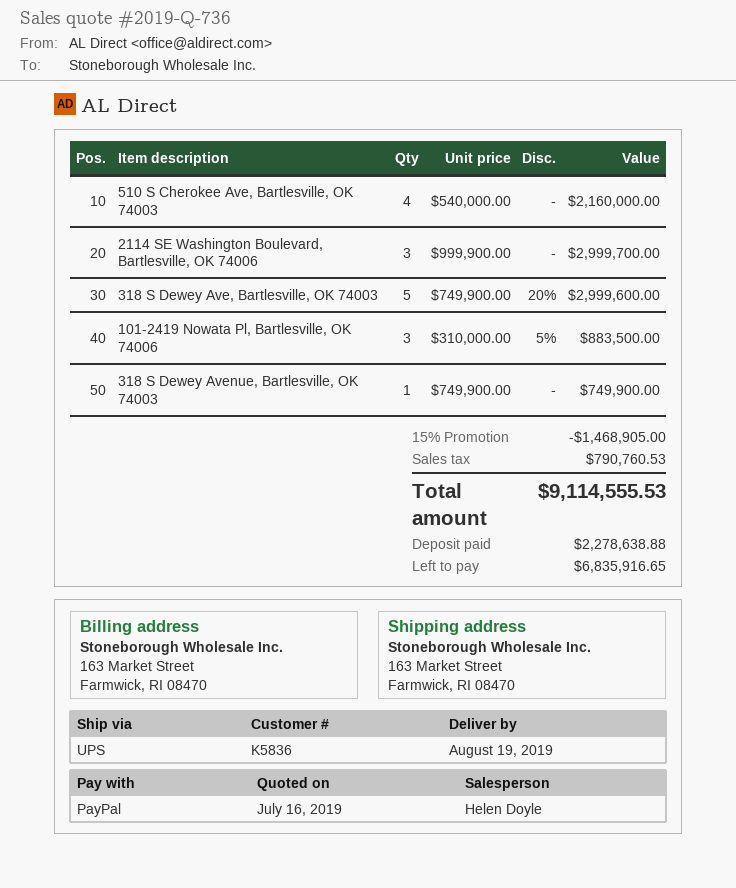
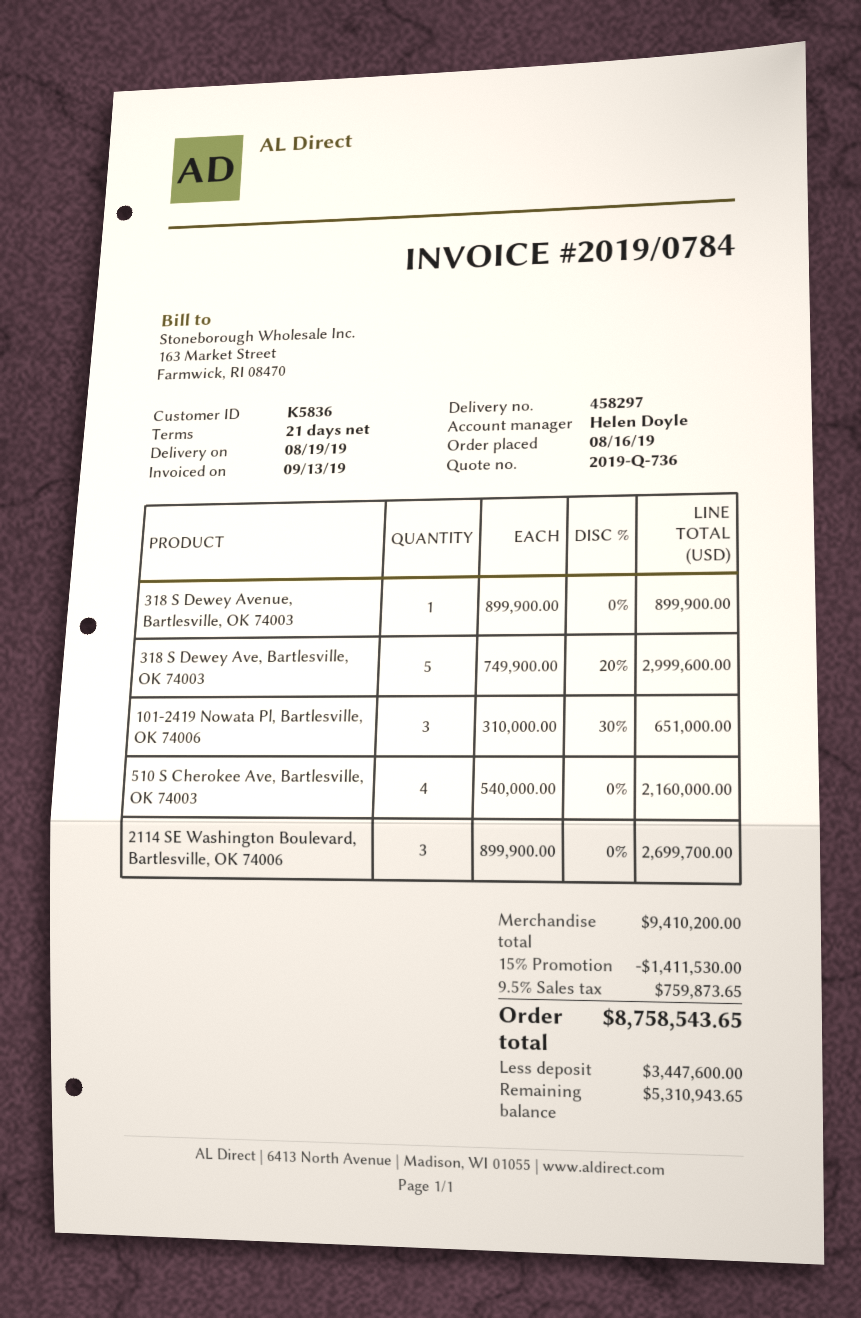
2114 SE Washington Boulevard, Bartlesville, OK 74006: 3 x 999900.00 = 2999700.00 -> 3 x 899900.00 = 2699700.00
101-2419 Nowata Pl, Bartlesville, OK 74006: 3 x 310000.00 - 5% = 883500.00 -> 3 x 310000.00 - 30% = 651000.00
318 S Dewey Avenue, Bartlesville, OK 74003: 1 x 749900.00 = 749900.00 -> 1 x 899900.00 = 899900.00
discount: 15% = 1468905.00 -> 15% = 1411530.00
tax: 790760.53 -> 759873.65
total: 9114555.53 -> 8758543.65
deposit: 2278638.88 -> 3447600.00
balance: 6835916.65 -> 5310943.65

